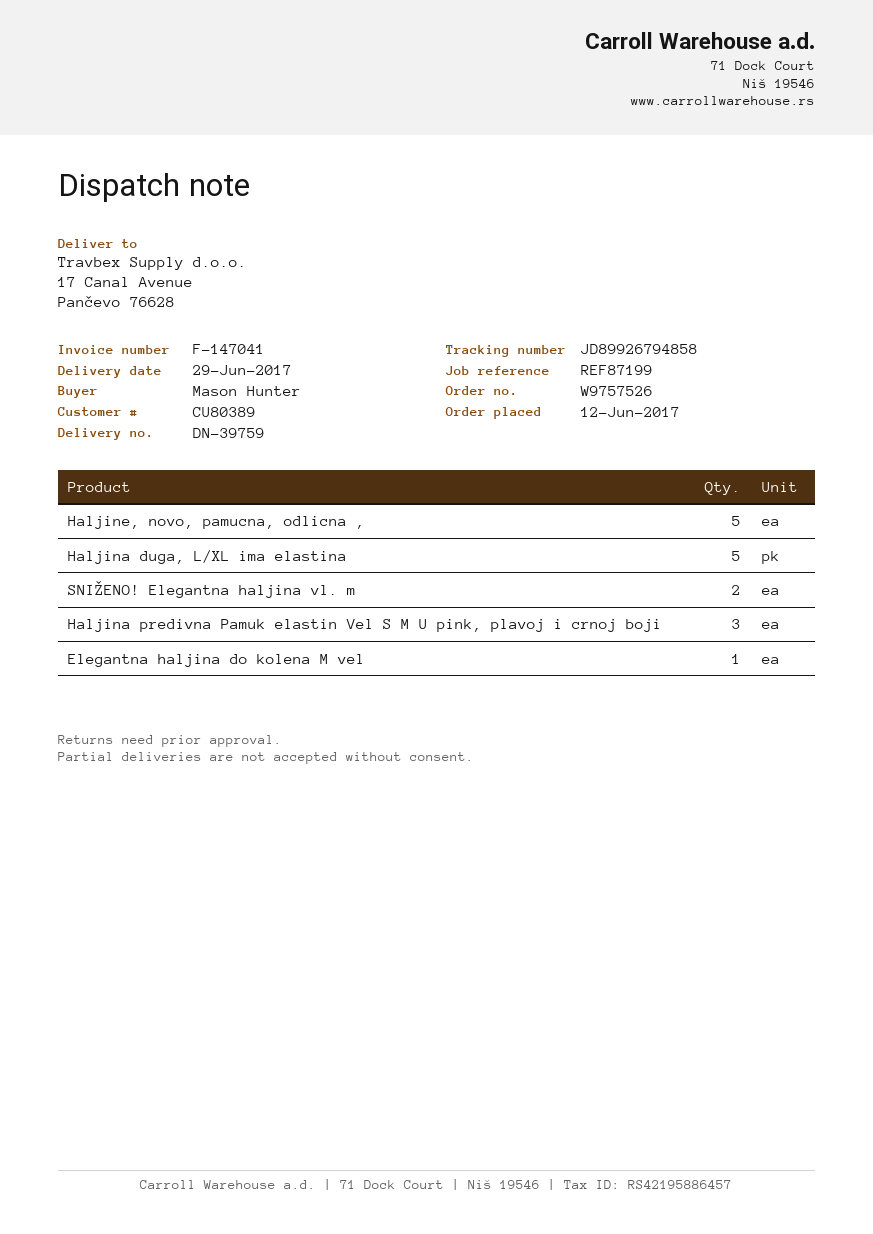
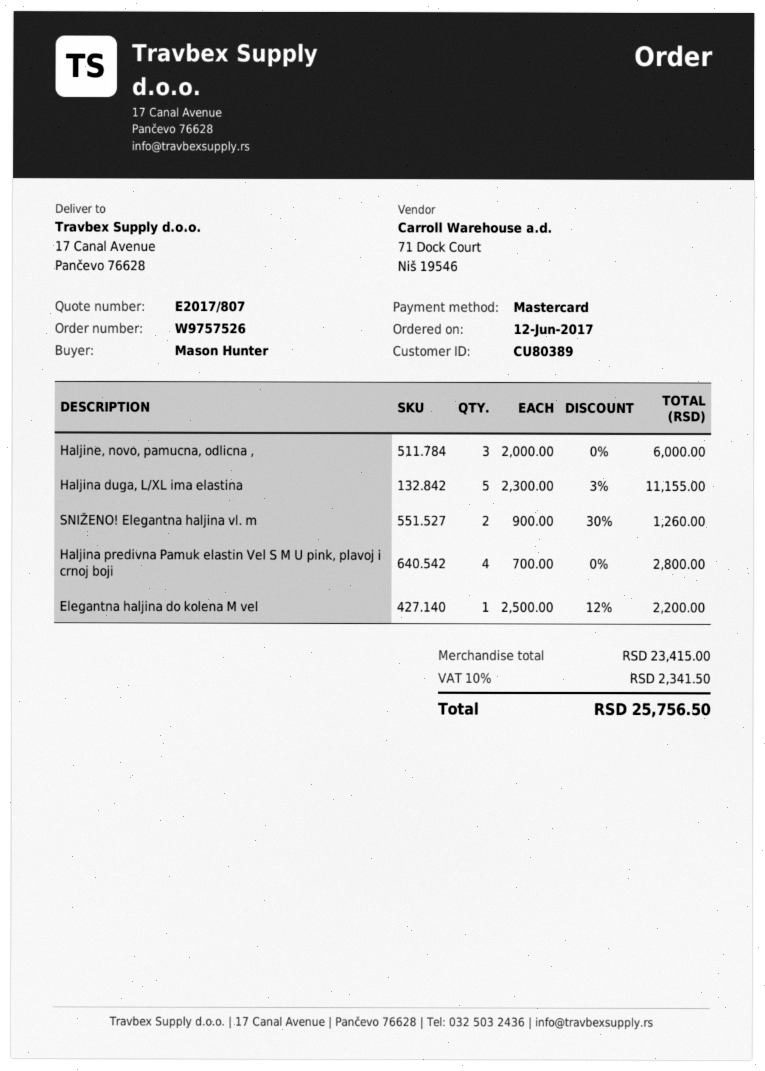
Haljine, novo, pamucna, odlicna ,: 5 -> 3
Haljina predivna Pamuk elastin Vel S M U pink, plavoj i crnoj boji: 3 -> 4

